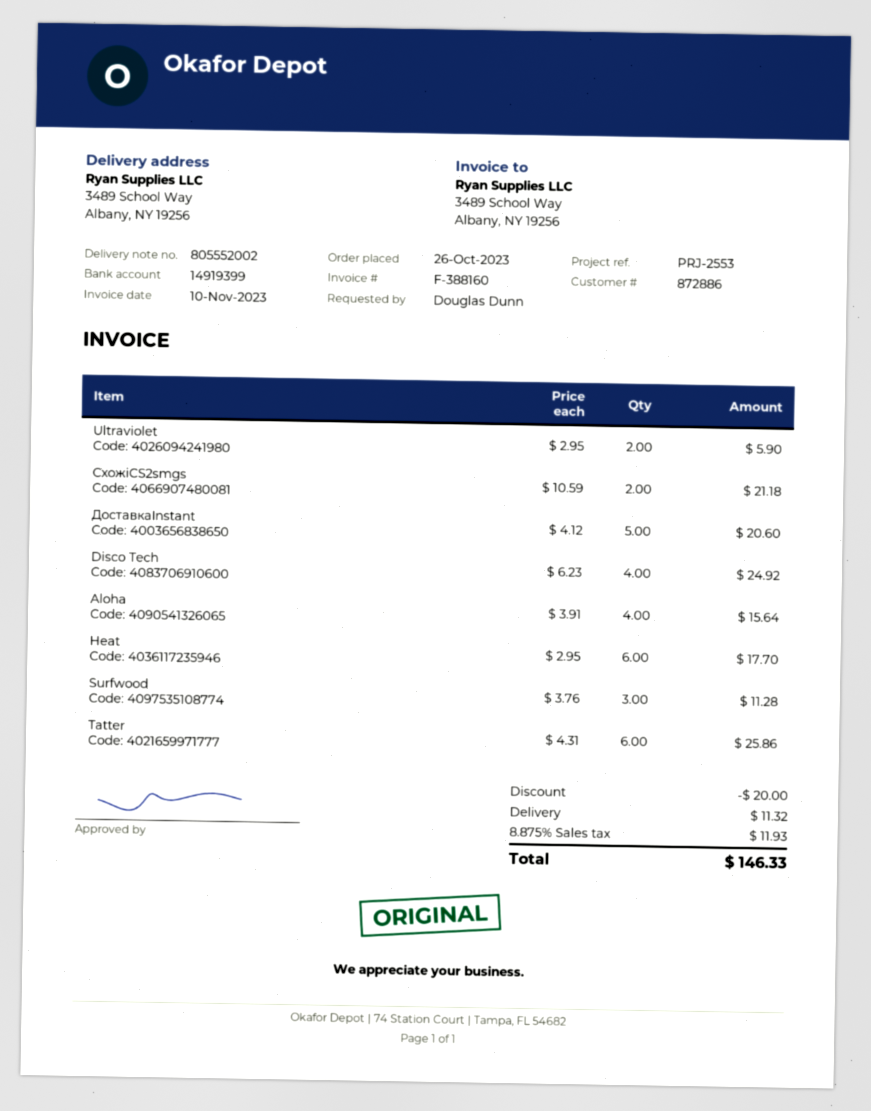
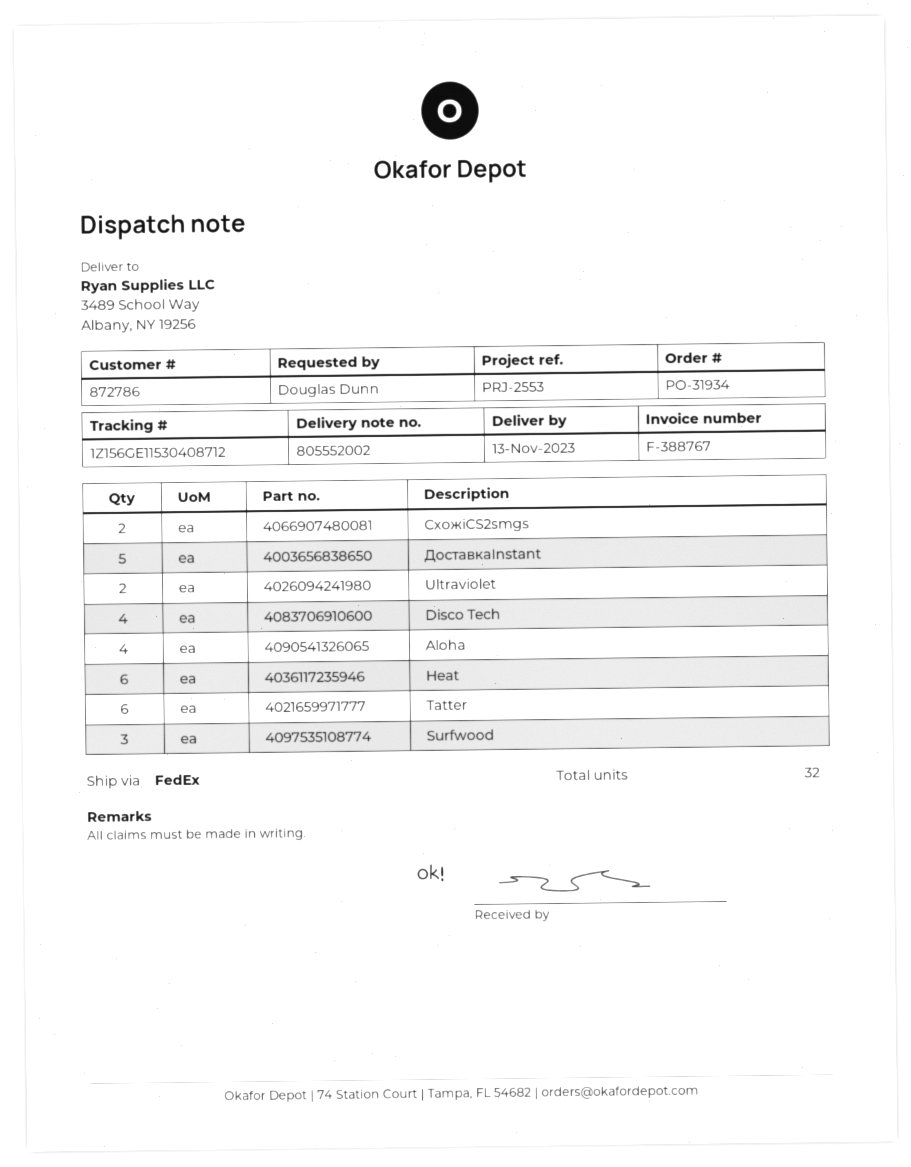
invoice number: F-388160 -> F-388767
customer number: 872886 -> 872786

